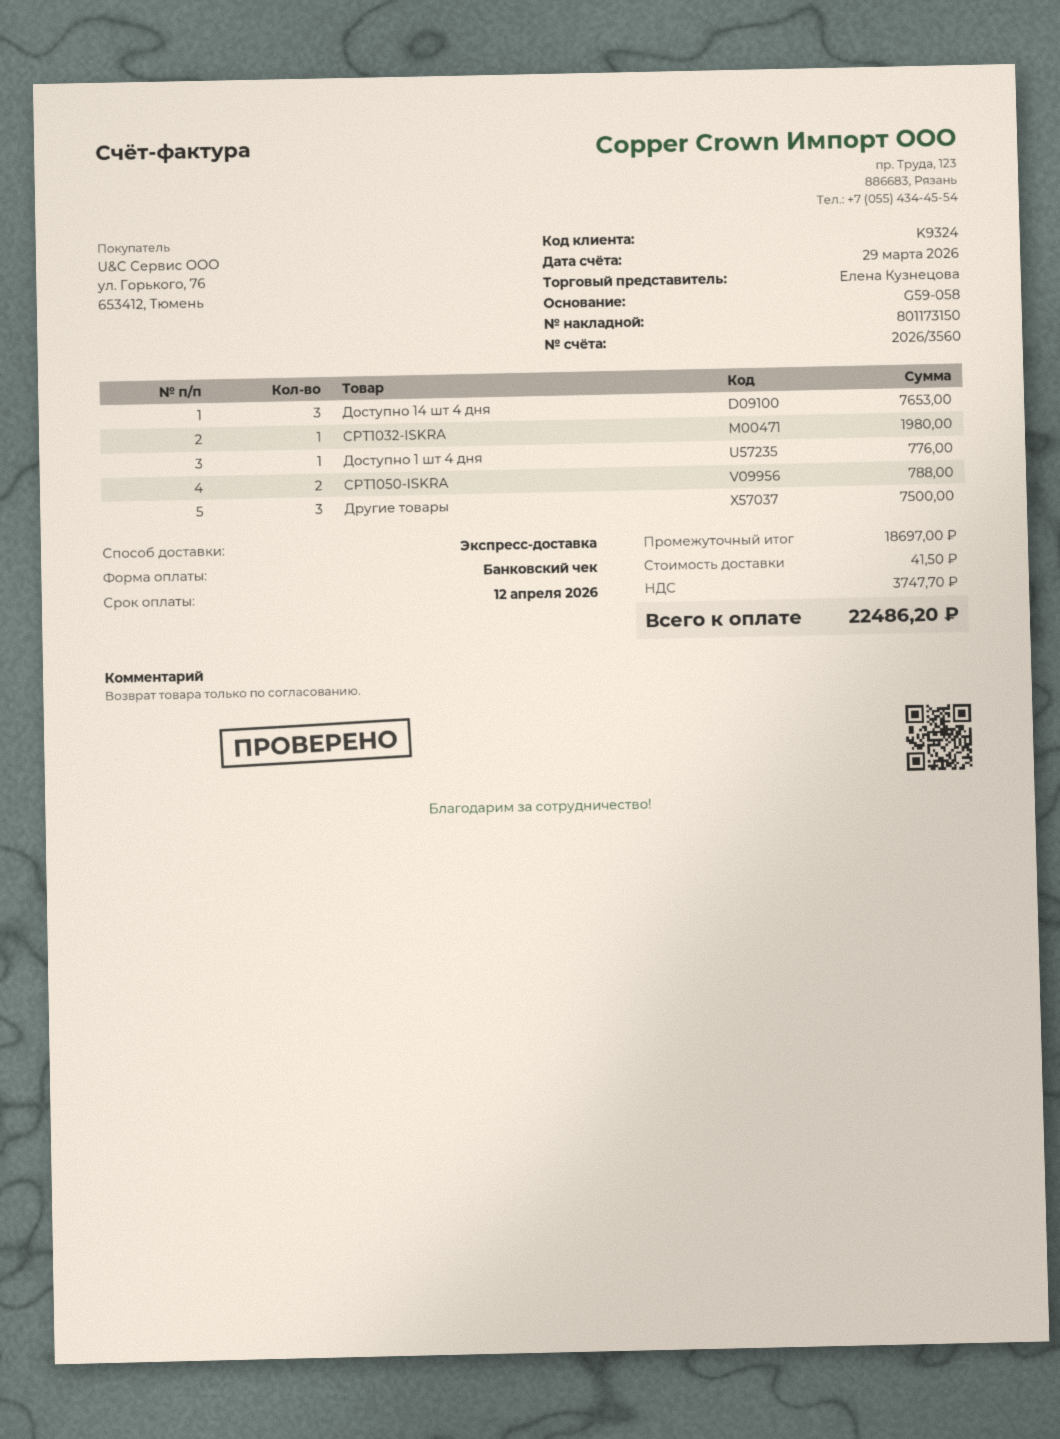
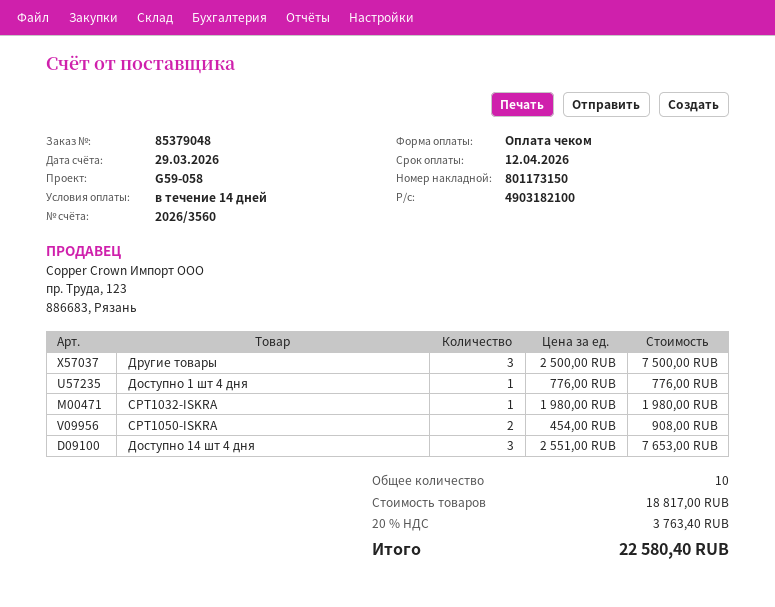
CPT1050-ISKRA: 2 for 788.00 -> 2 for 908.00
subtotal: 18697.00 -> 18817.00
shipping: 41.50 -> none
tax: 3747.70 -> 3763.40
total: 22486.20 -> 22580.40

